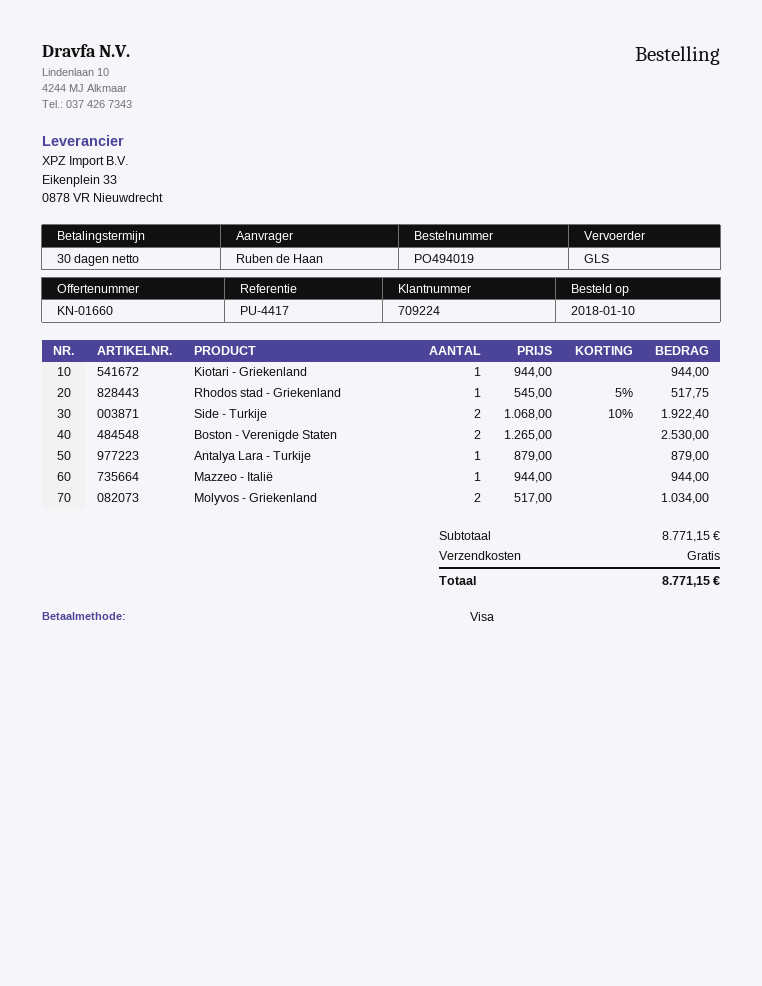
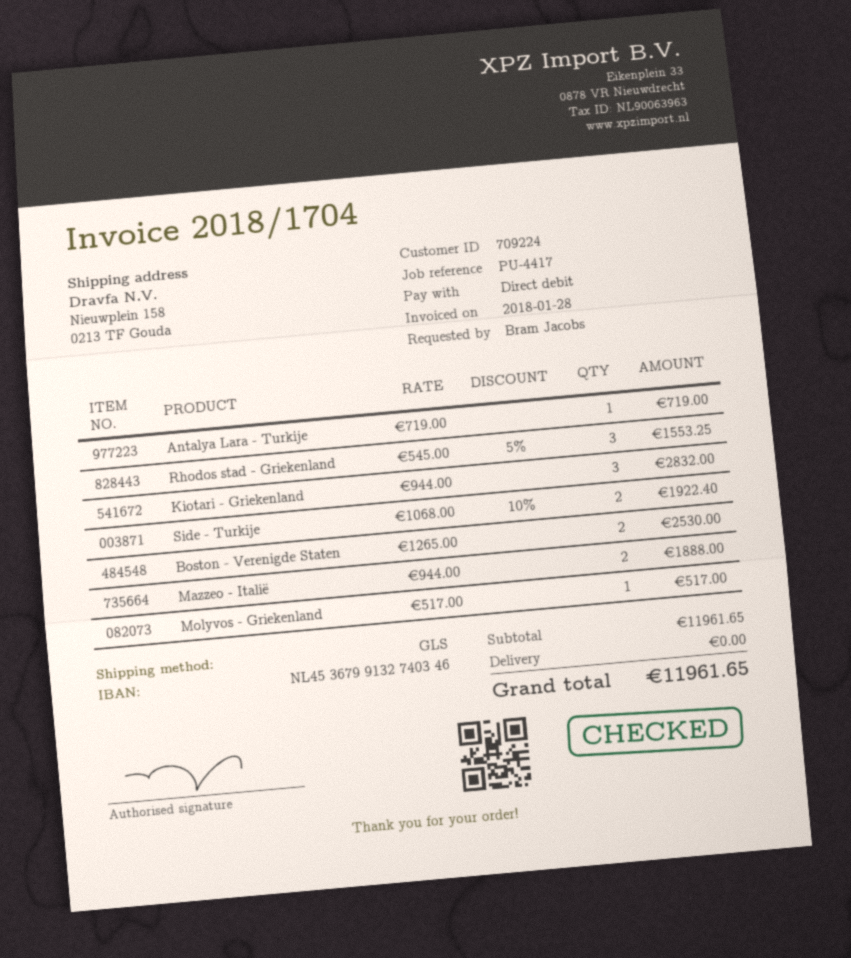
ordered by: Ruben de Haan -> Bram Jacobs
payment method: Visa -> direct debit
Kiotari - Griekenland: 1 x 944.00 = 944.00 -> 3 x 944.00 = 2832.00
Rhodos stad - Griekenland: 1 x 545.00 - 5% = 517.75 -> 3 x 545.00 - 5% = 1553.25
Antalya Lara - Turkije: 1 x 879.00 = 879.00 -> 1 x 719.00 = 719.00
Mazzeo - Italië: 1 x 944.00 = 944.00 -> 2 x 944.00 = 1888.00
Molyvos - Griekenland: 2 x 517.00 = 1034.00 -> 1 x 517.00 = 517.00
subtotal: 8771.15 -> 11961.65
total: 8771.15 -> 11961.65

